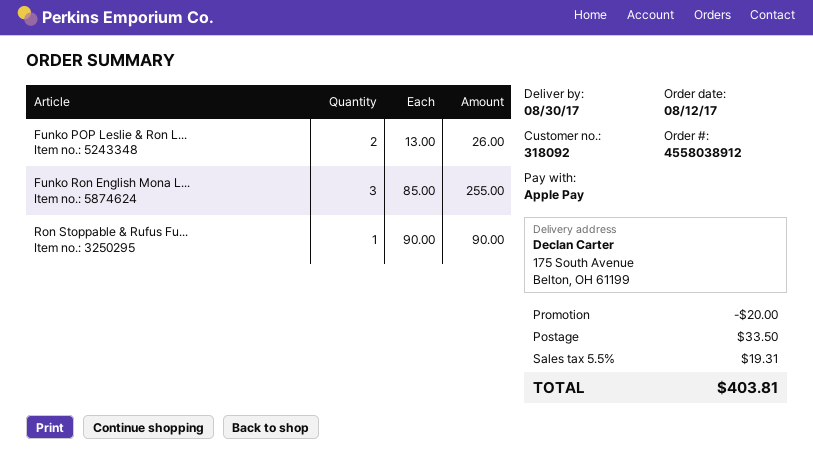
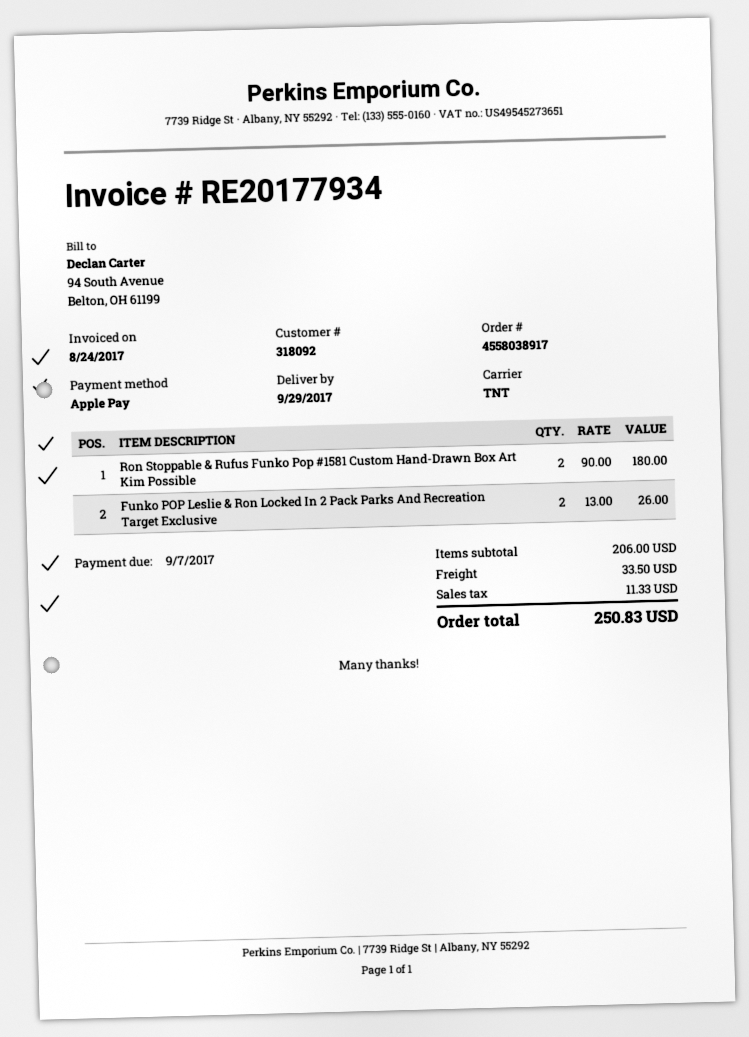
order number: 4558038912 -> 4558038917
delivery date: 2017-08-30 -> 2017-09-29
Funko Ron English Mona L...: 3 x 85.00 = 255.00 -> none
Ron Stoppable & Rufus Fu...: 1 x 90.00 = 90.00 -> 2 x 90.00 = 180.00
discount: 20.00 -> none
tax: 19.31 -> 11.33
total: 403.81 -> 250.83

